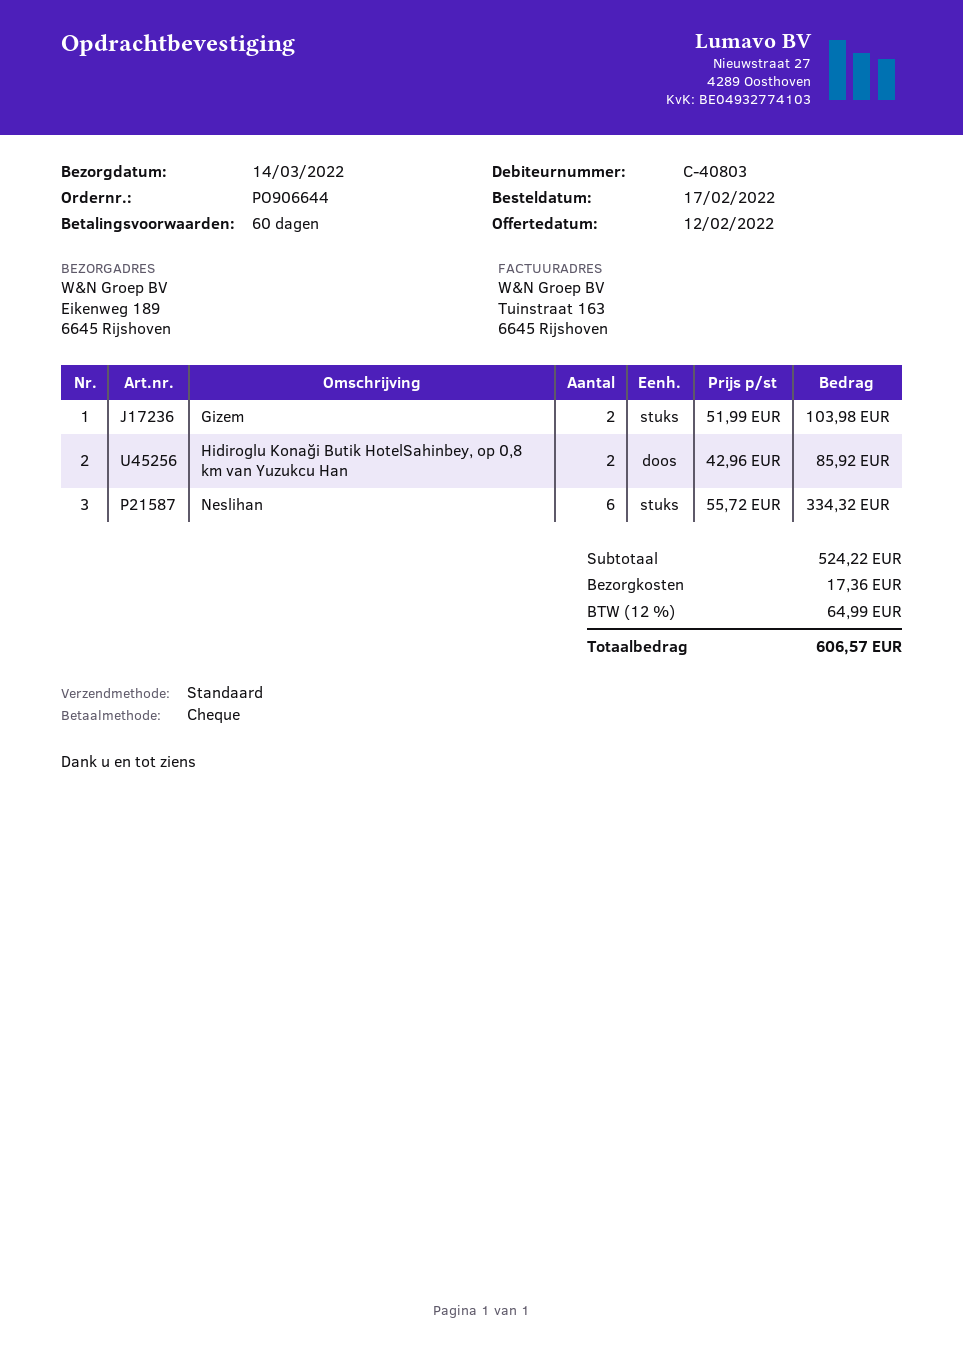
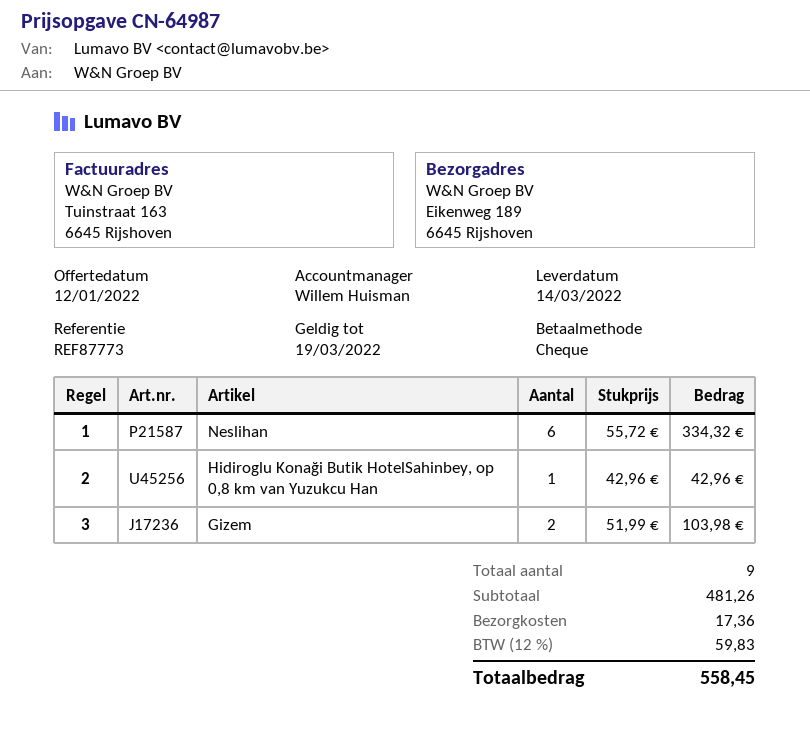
quote date: 2022-02-12 -> 2022-01-12
Hidiroglu Konaği Butik HotelSahinbey, op 0,8 km van Yuzukcu Han: 2 x 42.96 = 85.92 -> 1 x 42.96 = 42.96
subtotal: 524.22 -> 481.26
tax: 12% = 64.99 -> 12% = 59.83
total: 606.57 -> 558.45

